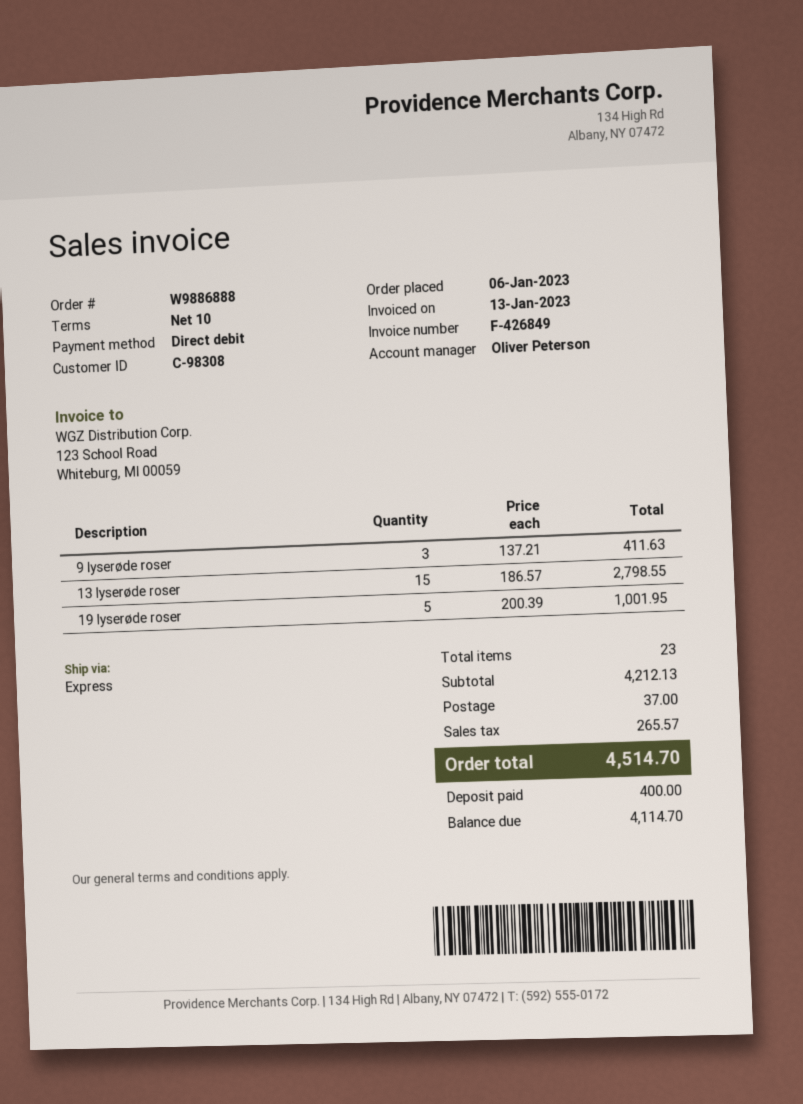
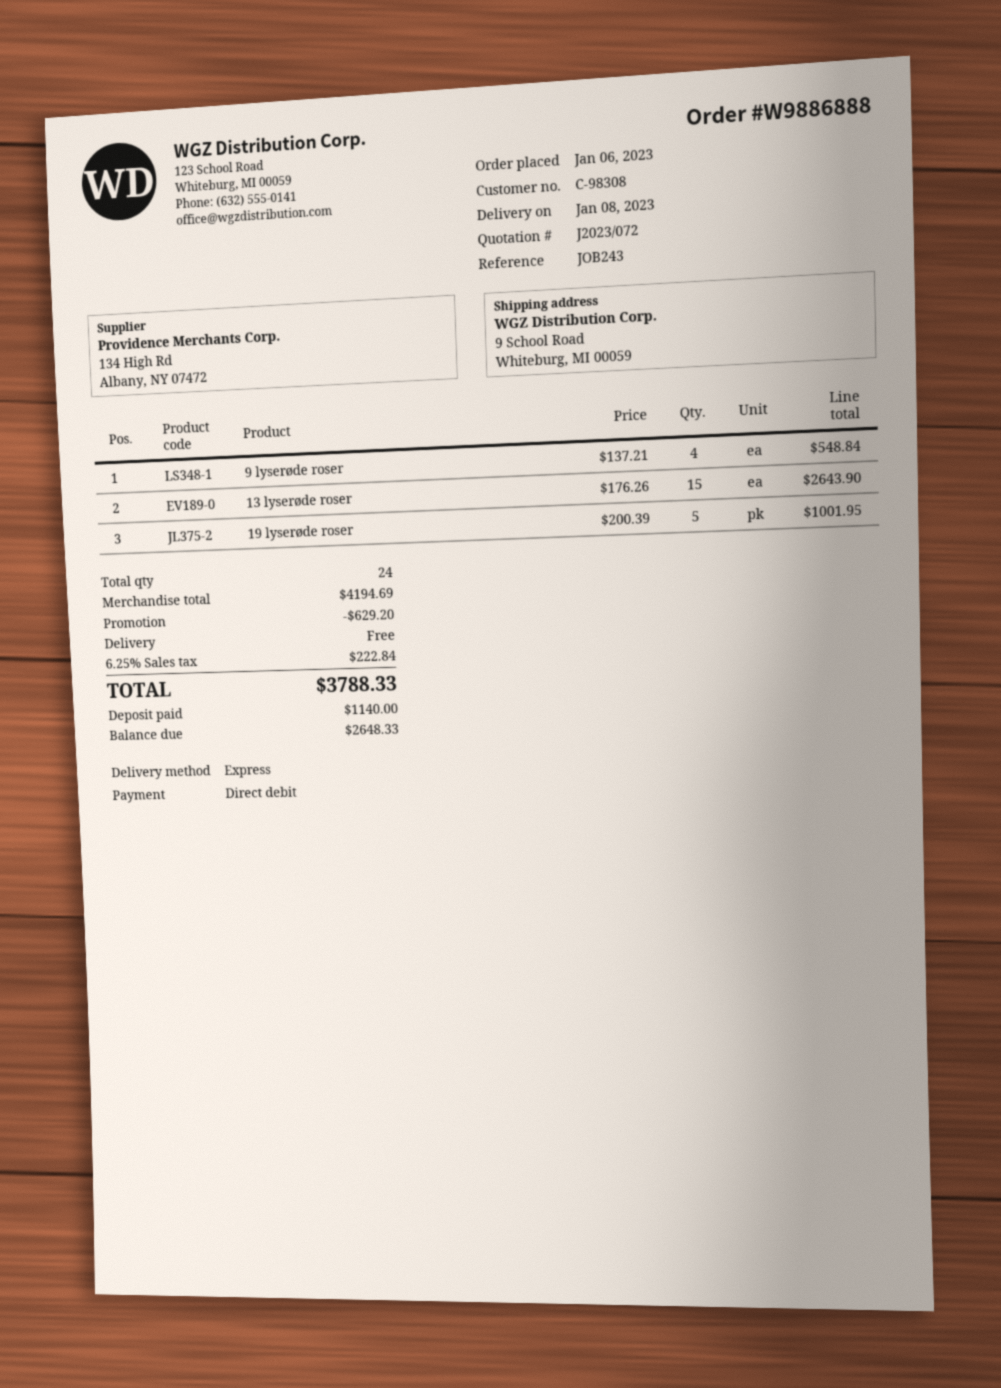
9 lyserøde roser: 3 x 137.21 = 411.63 -> 4 x 137.21 = 548.84
13 lyserøde roser: 15 x 186.57 = 2798.55 -> 15 x 176.26 = 2643.90
total quantity: 23 -> 24
subtotal: 4212.13 -> 4194.69
discount: none -> 629.20
shipping: 37.00 -> 0.00
tax: 265.57 -> 222.84
total: 4514.70 -> 3788.33
deposit: 400.00 -> 1140.00
balance: 4114.70 -> 2648.33

